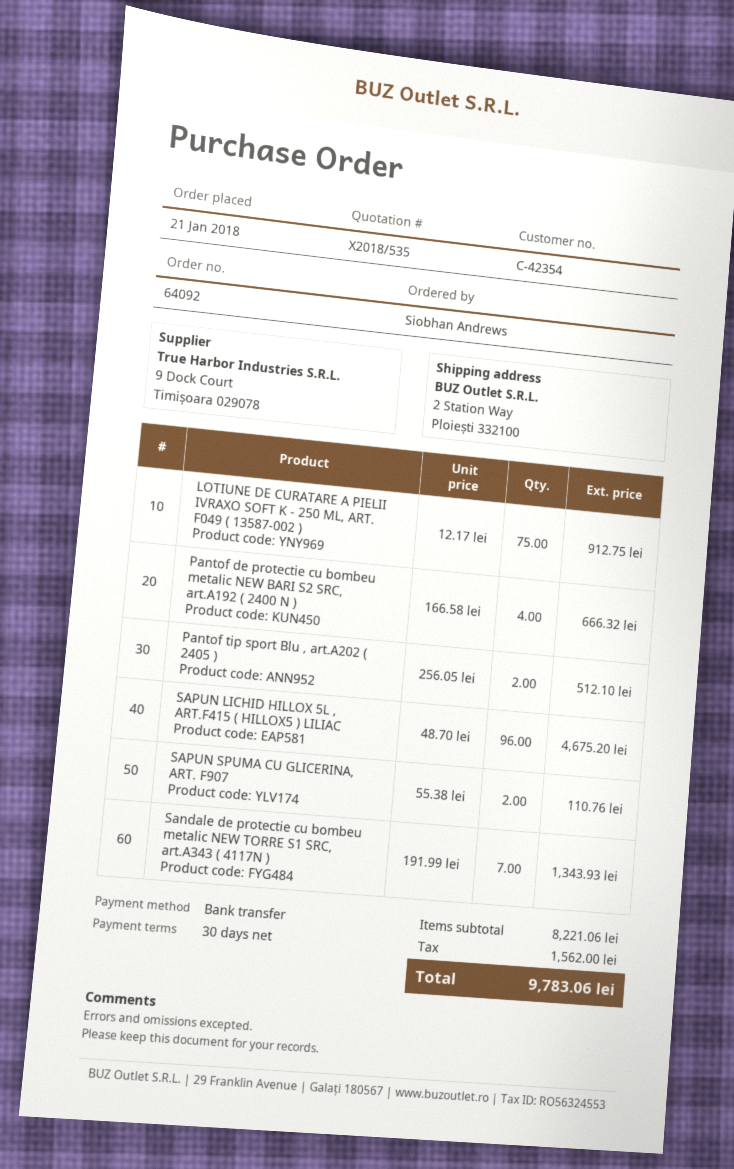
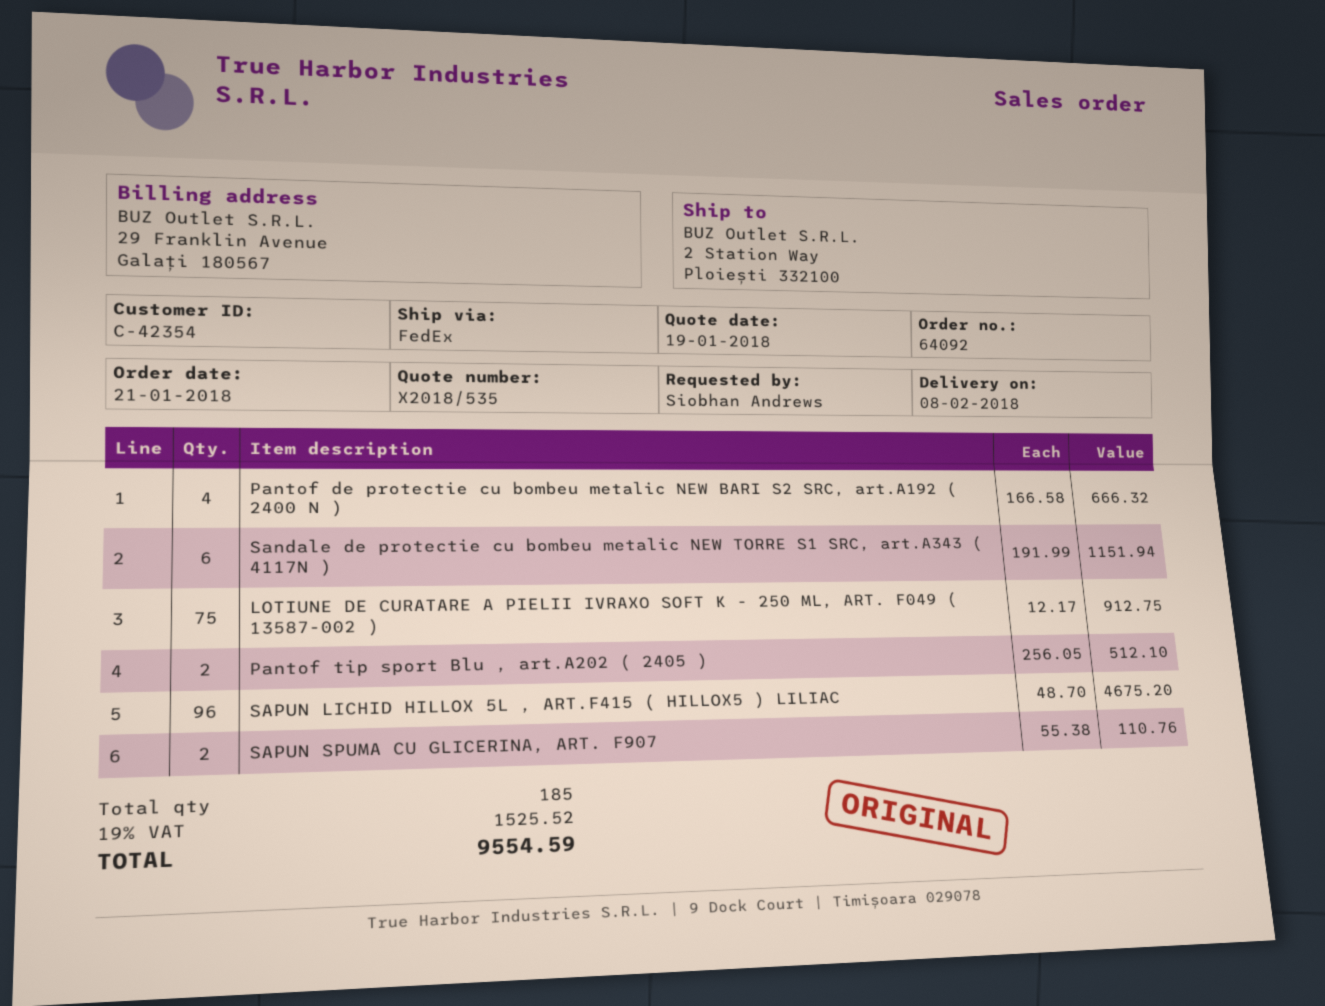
Sandale de protectie cu bombeu metalic NEW TORRE S1 SRC, art.A343 ( 4117N ): 7 x 191.99 = 1343.93 -> 6 x 191.99 = 1151.94
tax: 1562.00 -> 1525.52
total: 9783.06 -> 9554.59

